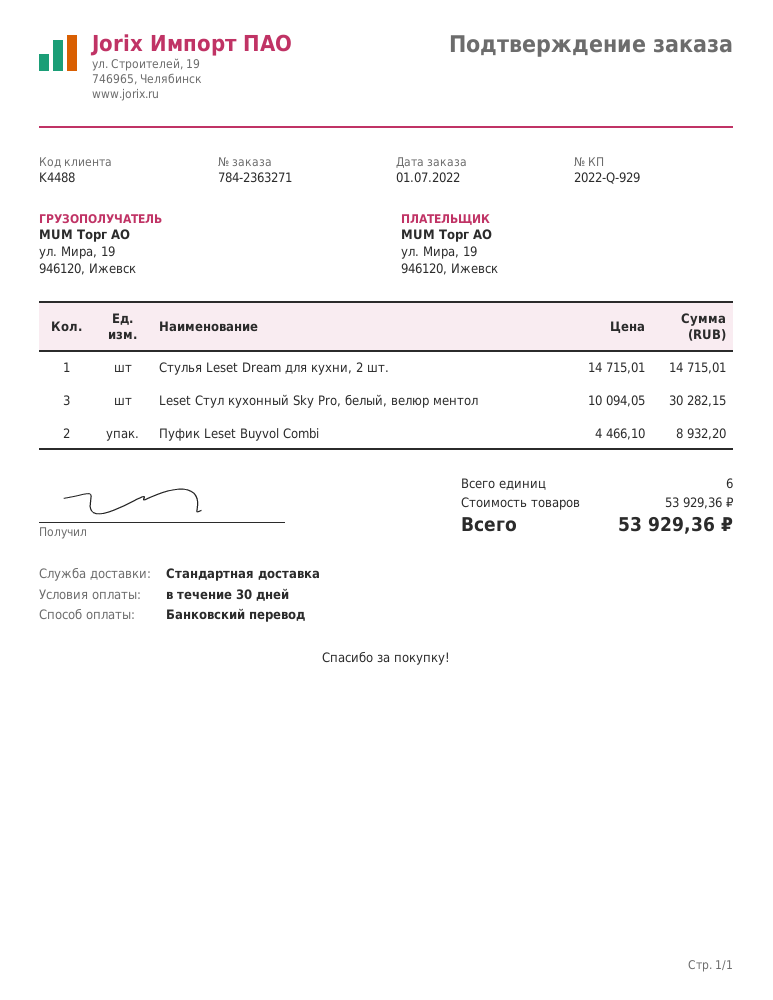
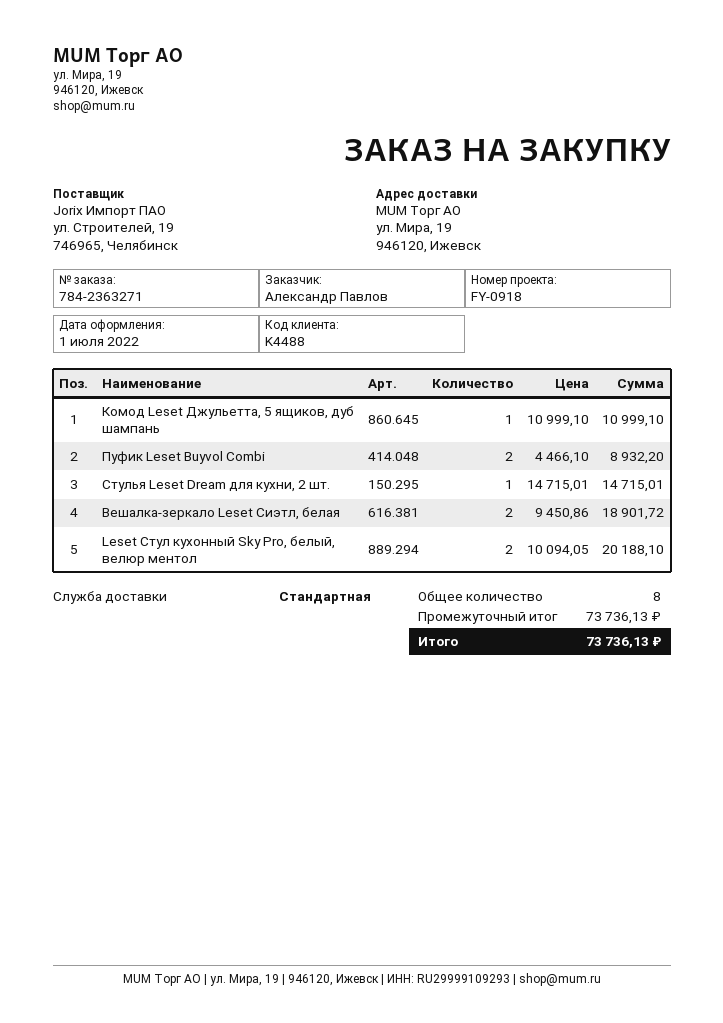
Leset Стул кухонный Sky Pro, белый, велюр ментол: 3 x 10094.05 = 30282.15 -> 2 x 10094.05 = 20188.10
Комод Leset Джульетта, 5 ящиков, дуб шампань: none -> 1 x 10999.10 = 10999.10
Вешалка-зеркало Leset Сиэтл, белая: none -> 2 x 9450.86 = 18901.72
total quantity: 6 -> 8
subtotal: 53929.36 -> 73736.13
total: 53929.36 -> 73736.13

